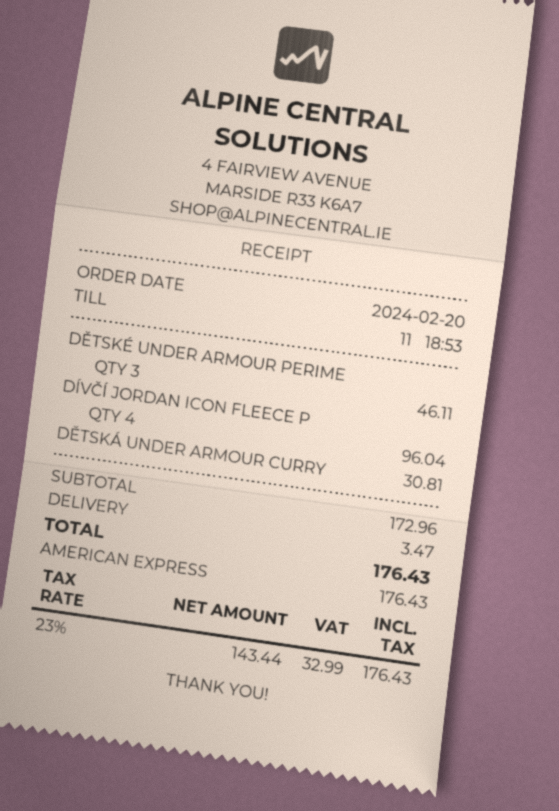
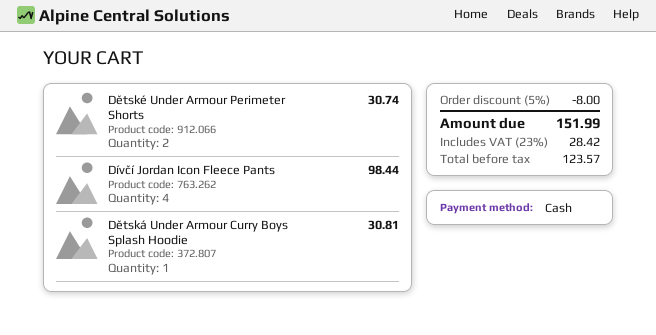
payment method: American Express -> cash
DĚTSKÉ UNDER ARMOUR PERIME: 3 for 46.11 -> 2 for 30.74
DÍVČÍ JORDAN ICON FLEECE P: 4 for 96.04 -> 4 for 98.44
discount: none -> 5% = 8.00
shipping: 3.47 -> none
net: 143.44 -> 123.57
tax: 23% = 32.99 -> 23% = 28.42
total: 176.43 -> 151.99

